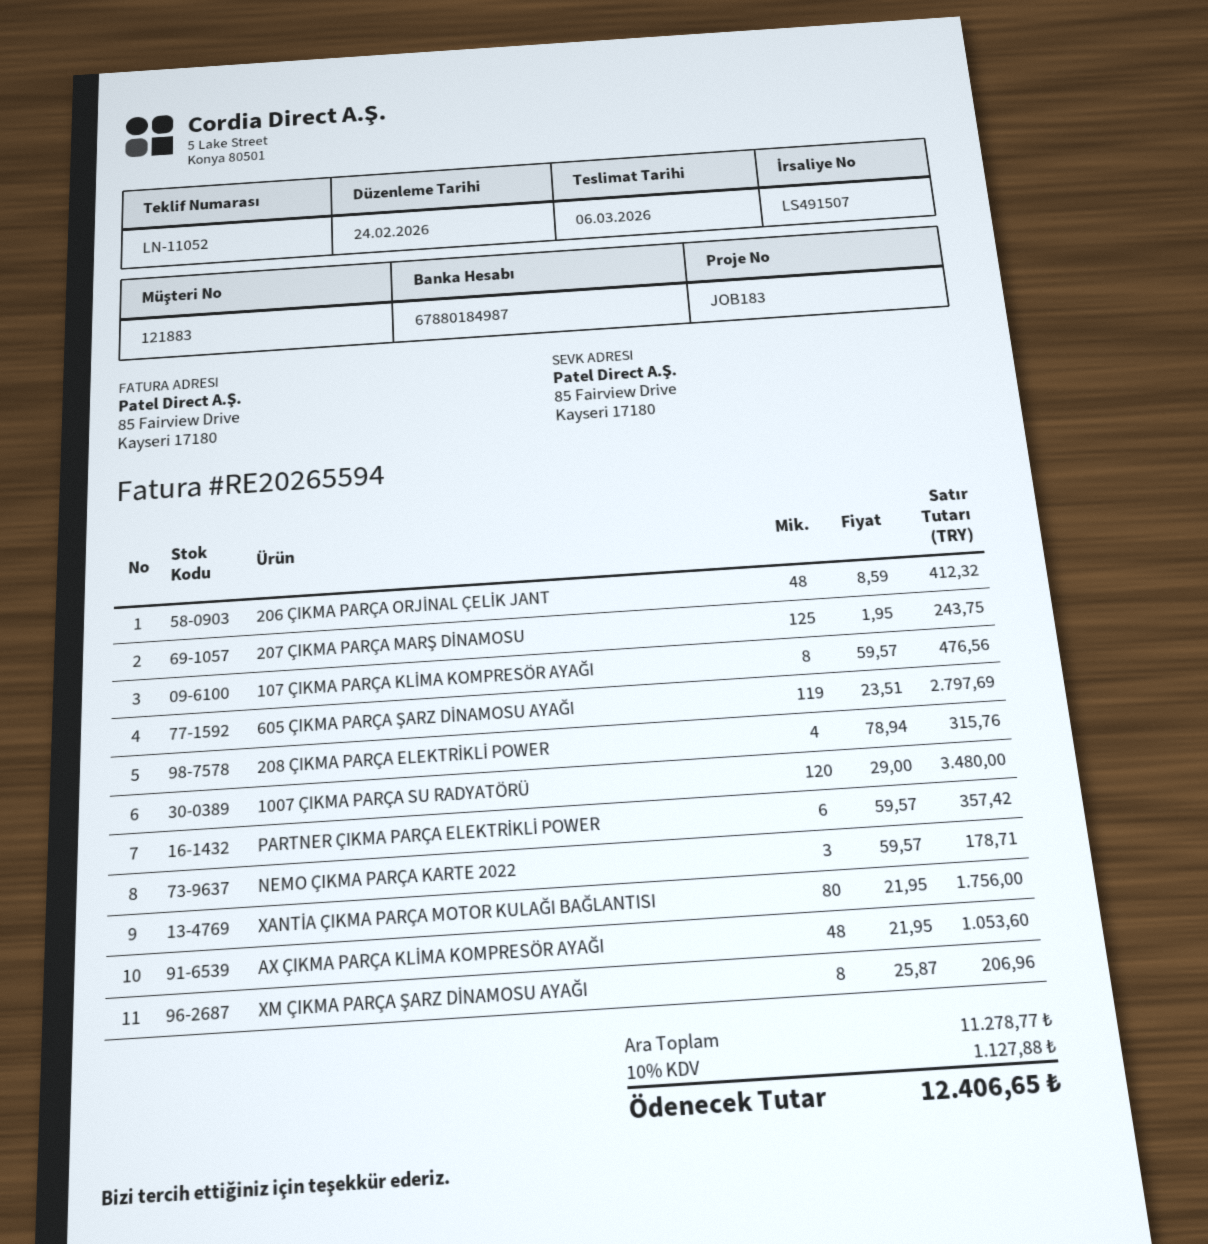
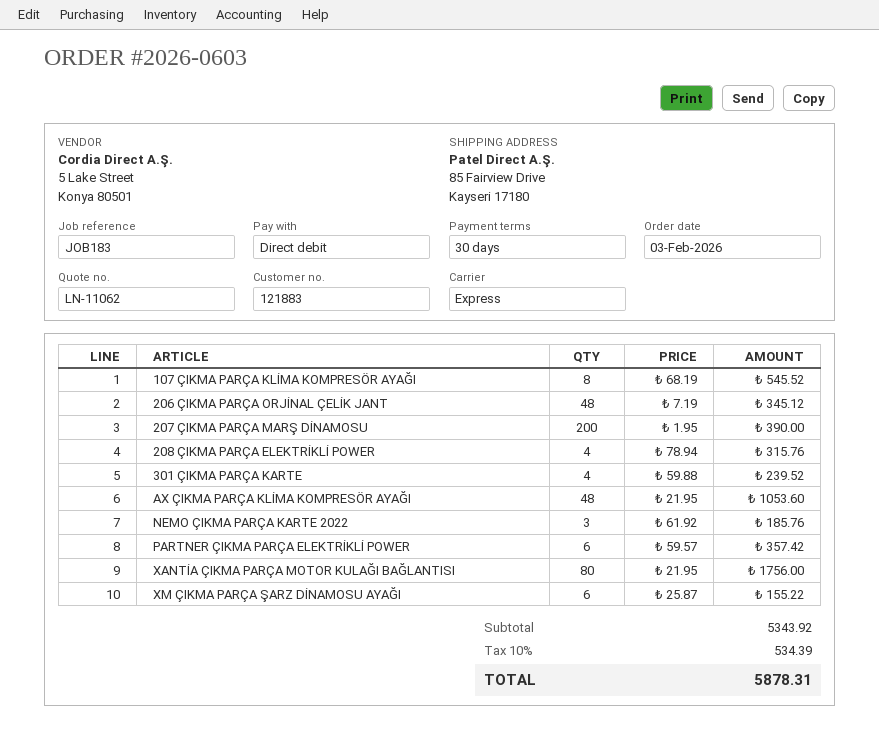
quote number: LN-11052 -> LN-11062
206 ÇIKMA PARÇA ORJİNAL ÇELİK JANT: 48 x 8.59 = 412.32 -> 48 x 7.19 = 345.12
207 ÇIKMA PARÇA MARŞ DİNAMOSU: 125 x 1.95 = 243.75 -> 200 x 1.95 = 390.00
107 ÇIKMA PARÇA KLİMA KOMPRESÖR AYAĞI: 8 x 59.57 = 476.56 -> 8 x 68.19 = 545.52
605 ÇIKMA PARÇA ŞARZ DİNAMOSU AYAĞI: 119 x 23.51 = 2797.69 -> none
1007 ÇIKMA PARÇA SU RADYATÖRÜ: 120 x 29.00 = 3480.00 -> none
NEMO ÇIKMA PARÇA KARTE 2022: 3 x 59.57 = 178.71 -> 3 x 61.92 = 185.76
XM ÇIKMA PARÇA ŞARZ DİNAMOSU AYAĞI: 8 x 25.87 = 206.96 -> 6 x 25.87 = 155.22
301 ÇIKMA PARÇA KARTE: none -> 4 x 59.88 = 239.52
subtotal: 11278.77 -> 5343.92
tax: 10% = 1127.88 -> 10% = 534.39
total: 12406.65 -> 5878.31

